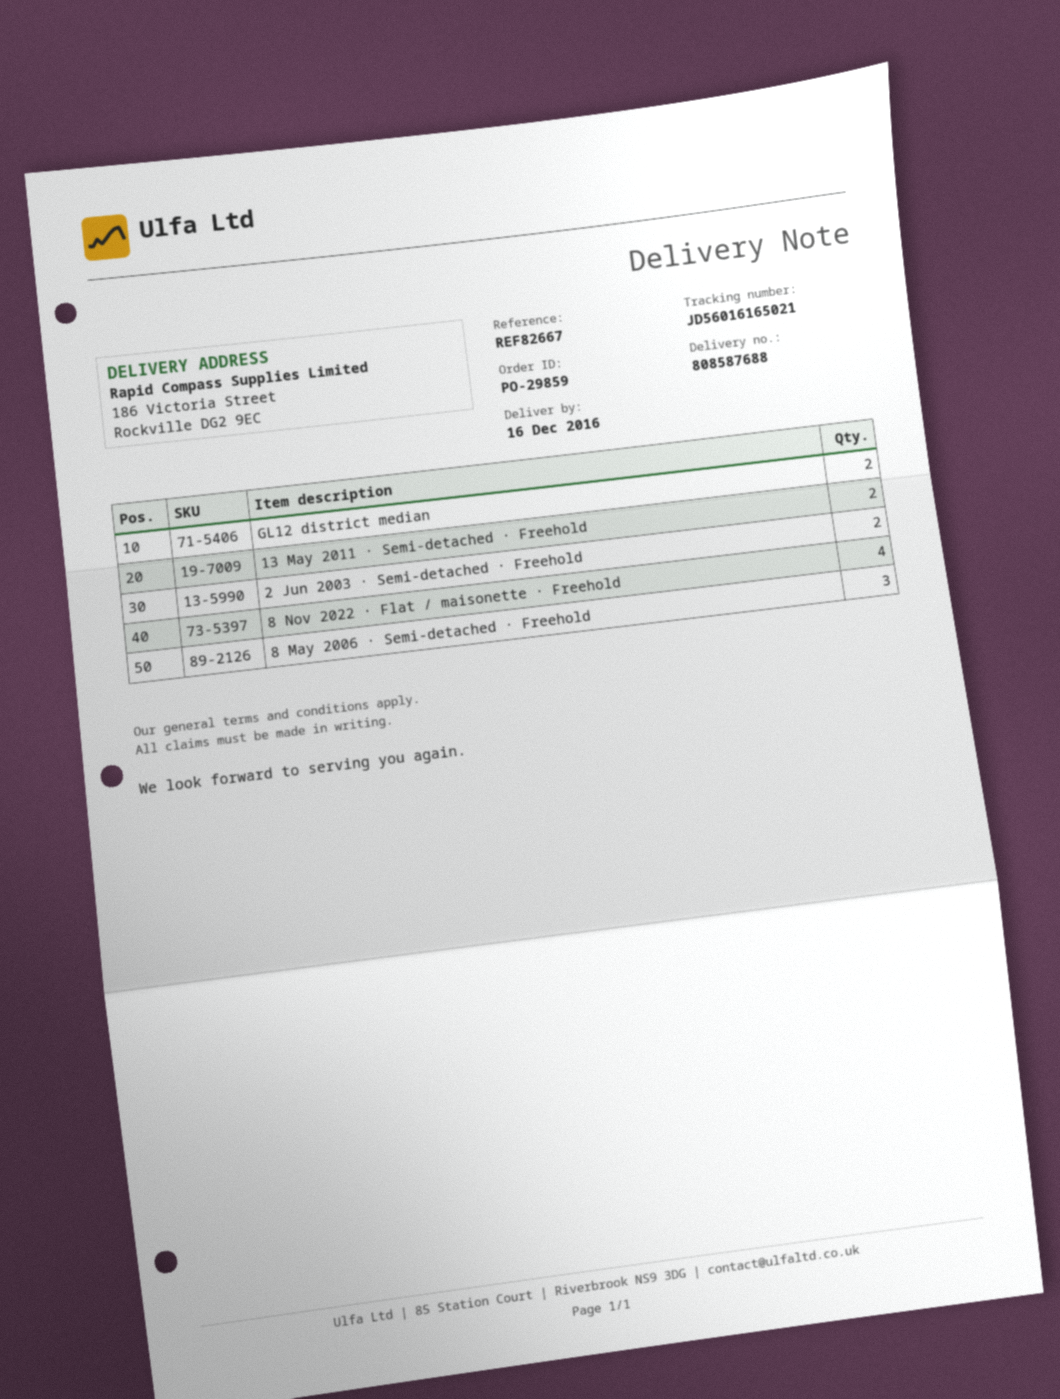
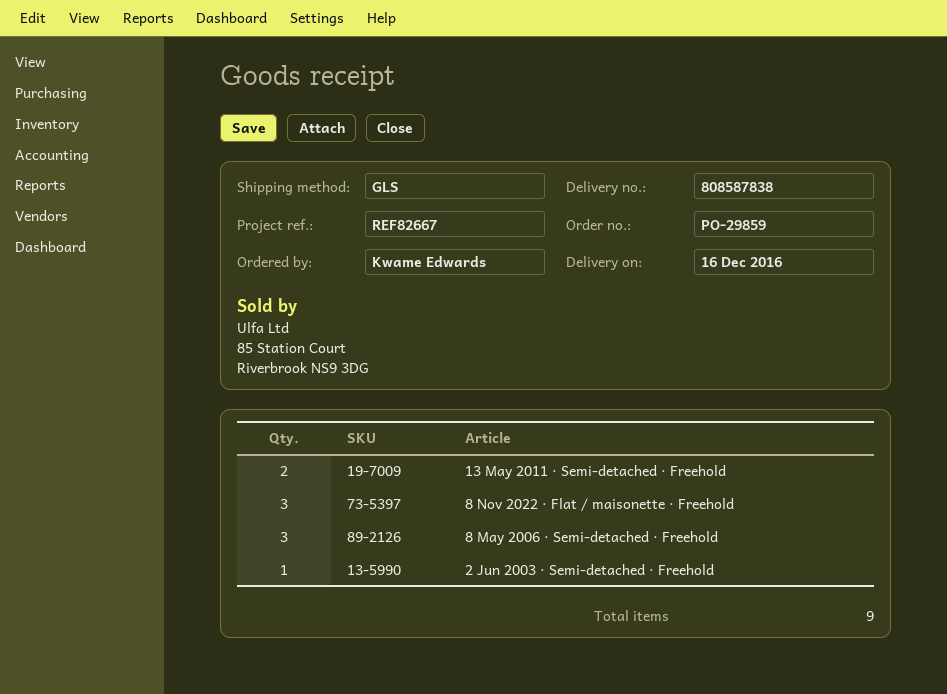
delivery note number: 808587688 -> 808587838
GL12 district median: 2 -> none
2 Jun 2003 · Semi-detached · Freehold: 2 -> 1
8 Nov 2022 · Flat / maisonette · Freehold: 4 -> 3

